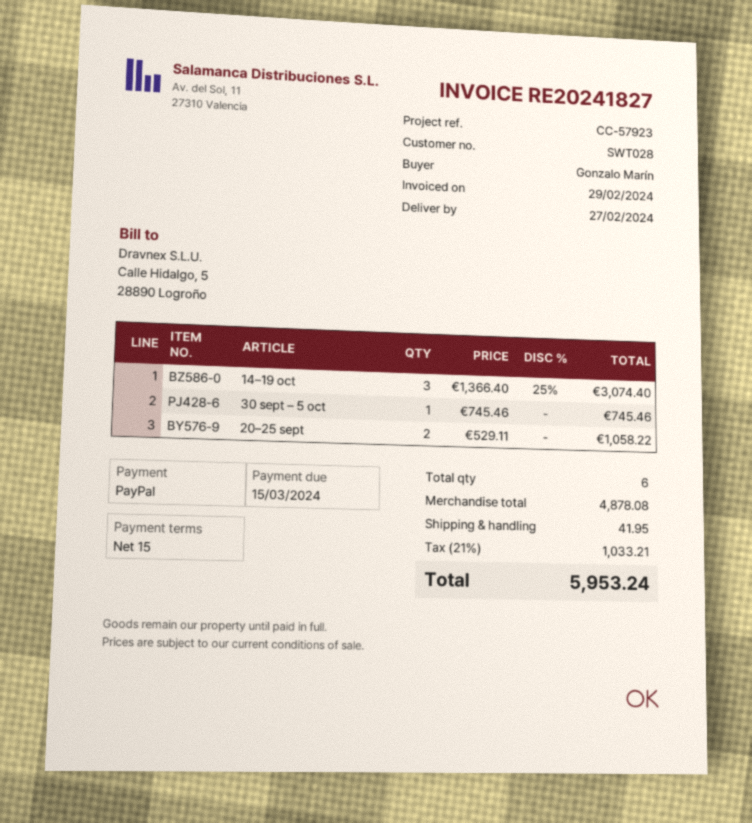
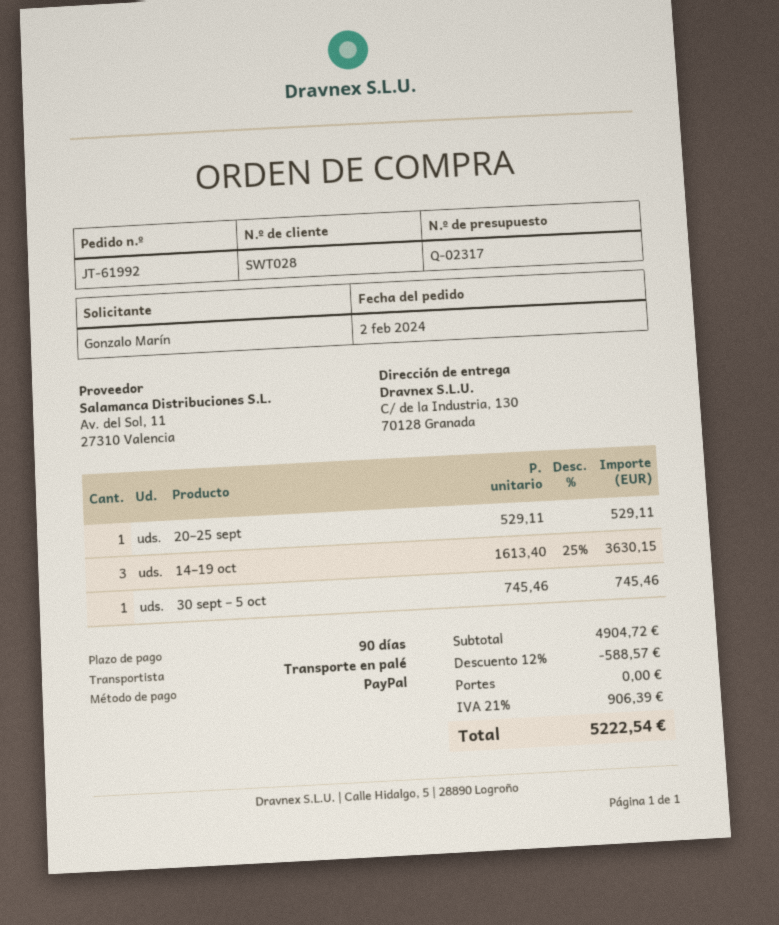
payment terms: 15 days -> 90 days
14–19 oct: 3 x 1366.40 - 25% = 3074.40 -> 3 x 1613.40 - 25% = 3630.15
20–25 sept: 2 x 529.11 = 1058.22 -> 1 x 529.11 = 529.11
subtotal: 4878.08 -> 4904.72
discount: none -> 12% = 588.57
shipping: 41.95 -> 0.00
tax: 21% = 1033.21 -> 21% = 906.39
total: 5953.24 -> 5222.54

